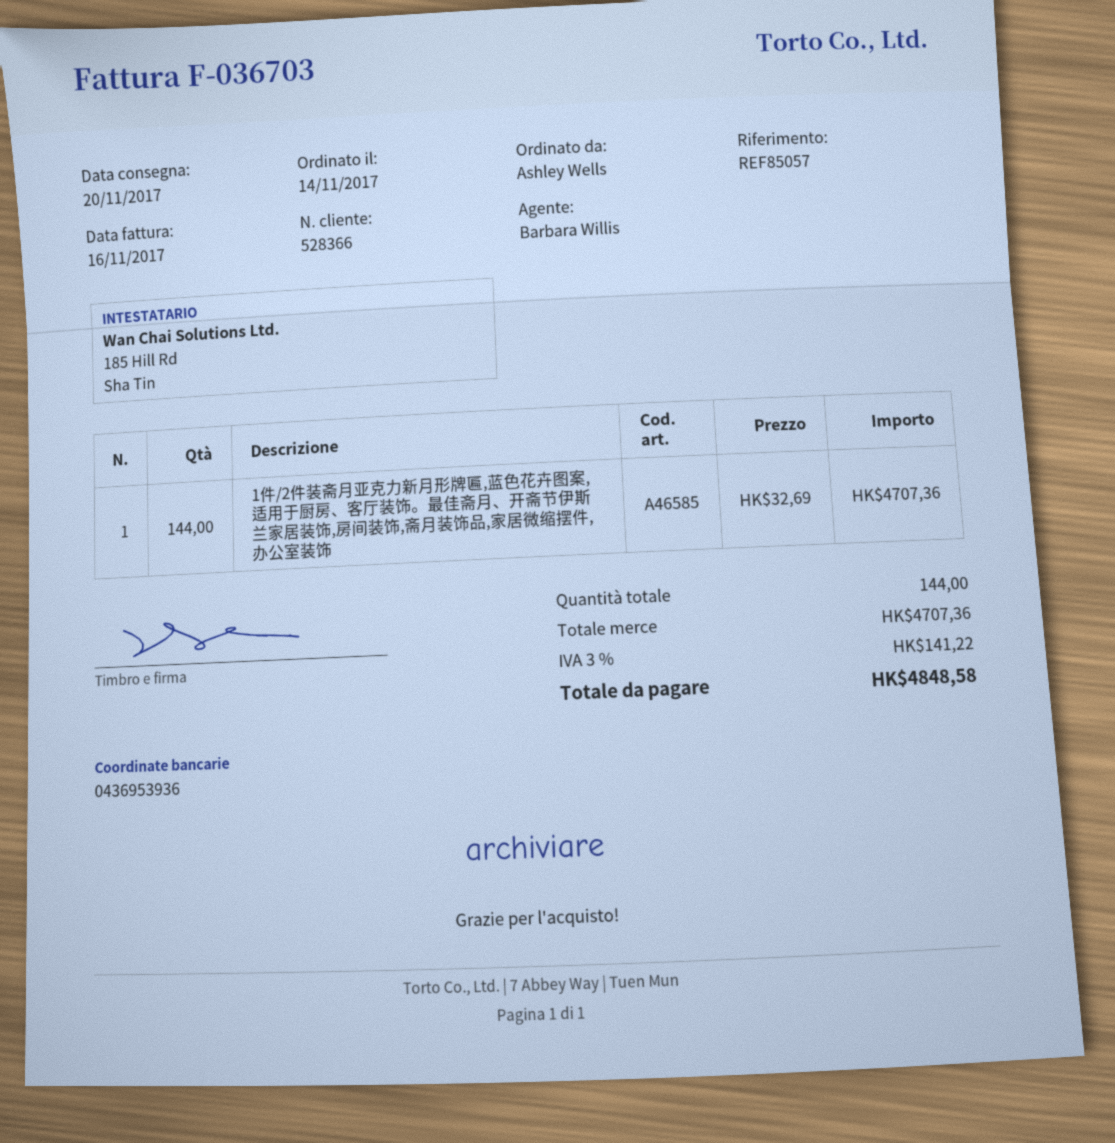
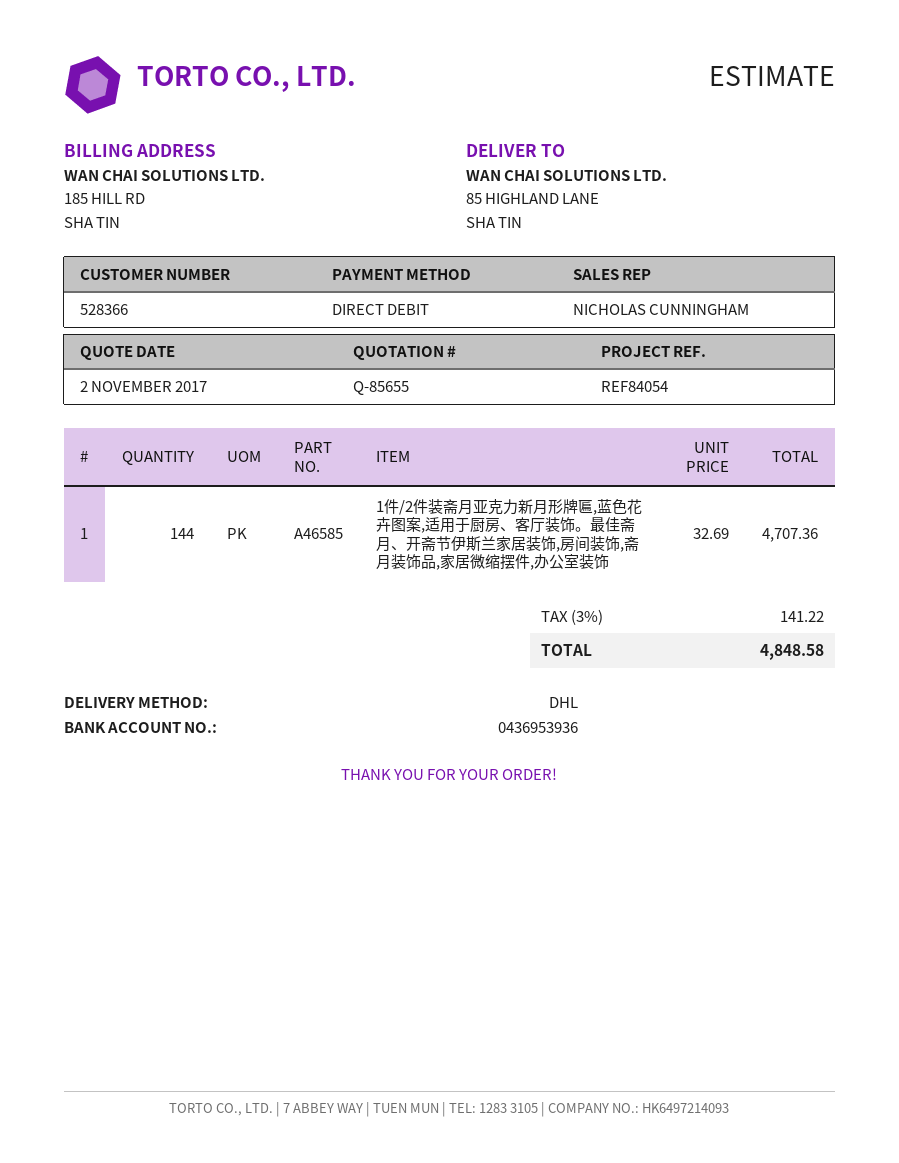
reference: REF85057 -> REF84054
sales rep: Barbara Willis -> NICHOLAS CUNNINGHAM

